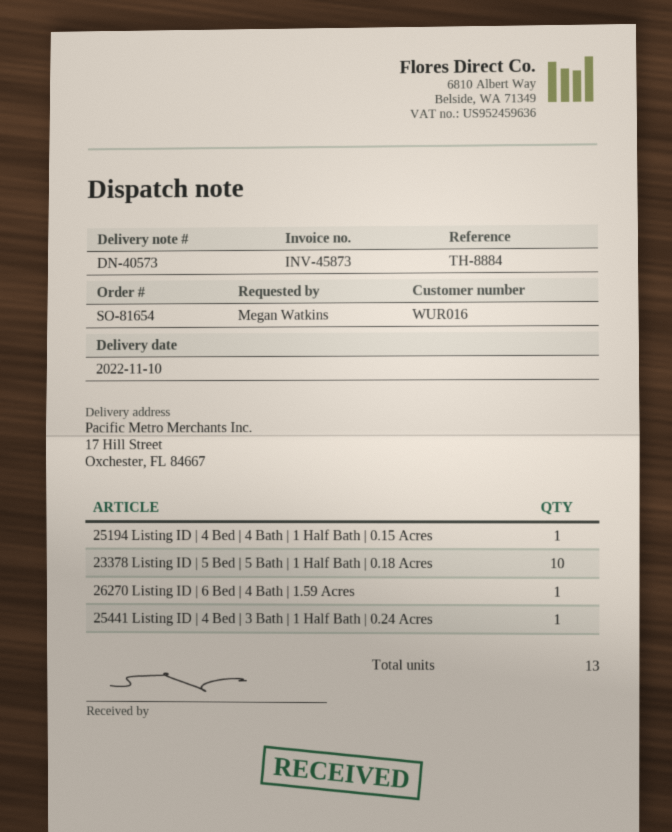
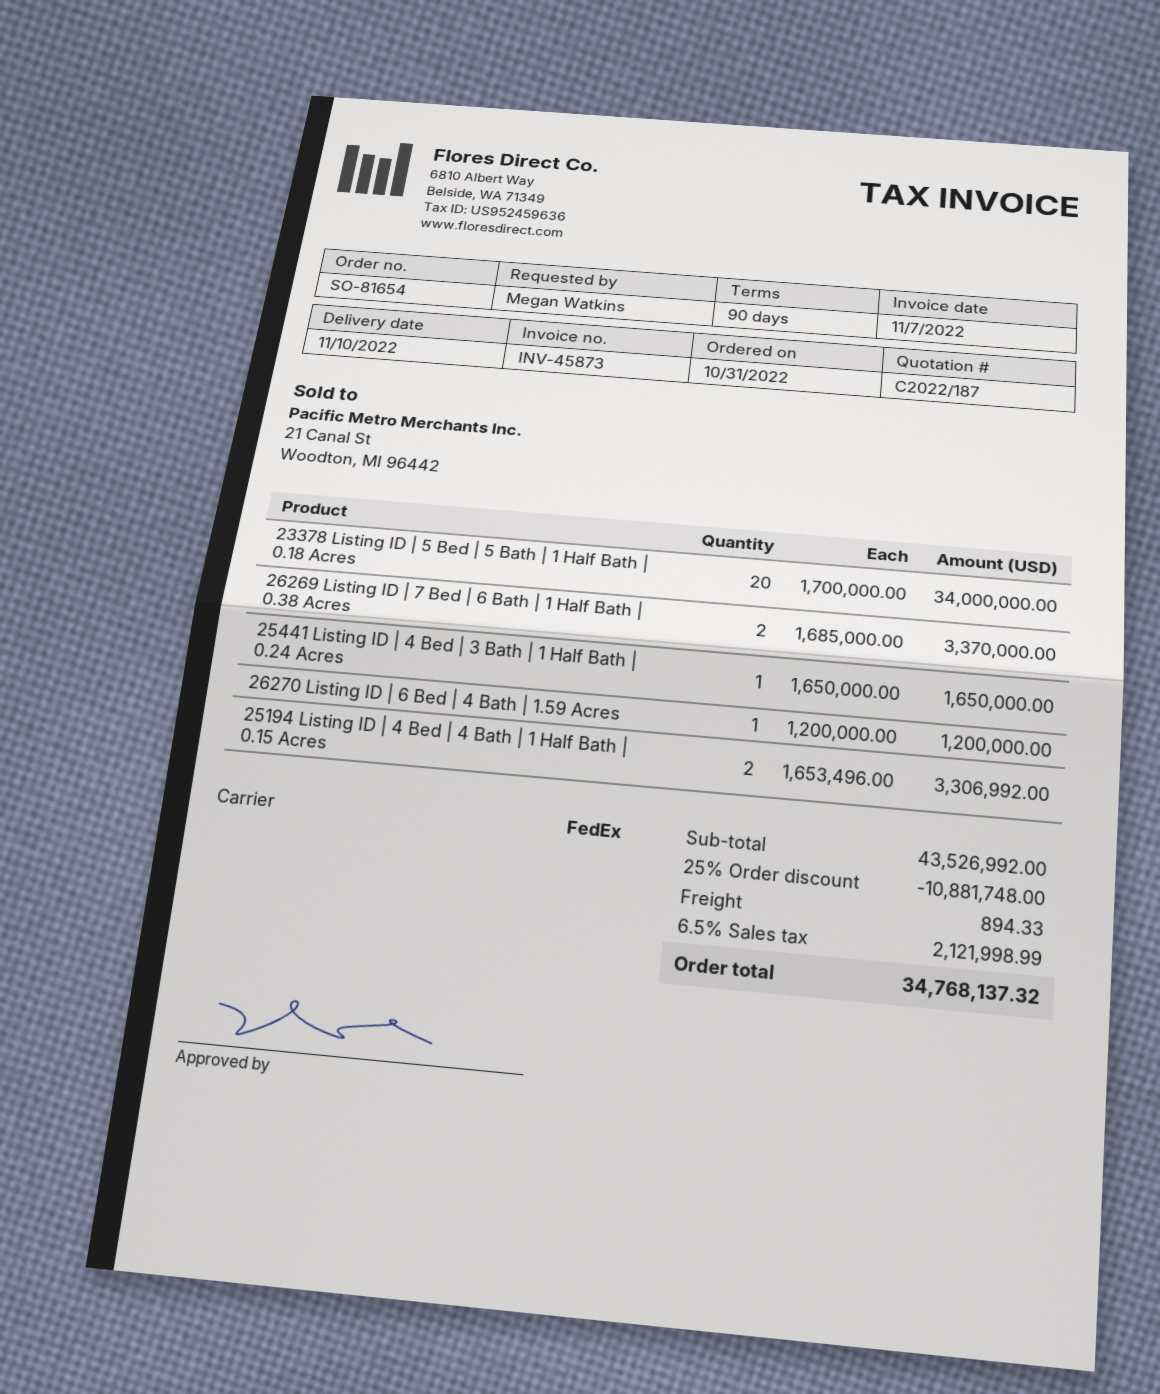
25194 Listing ID | 4 Bed | 4 Bath | 1 Half Bath | 0.15 Acres: 1 -> 2
23378 Listing ID | 5 Bed | 5 Bath | 1 Half Bath | 0.18 Acres: 10 -> 20
26269 Listing ID | 7 Bed | 6 Bath | 1 Half Bath | 0.38 Acres: none -> 2

